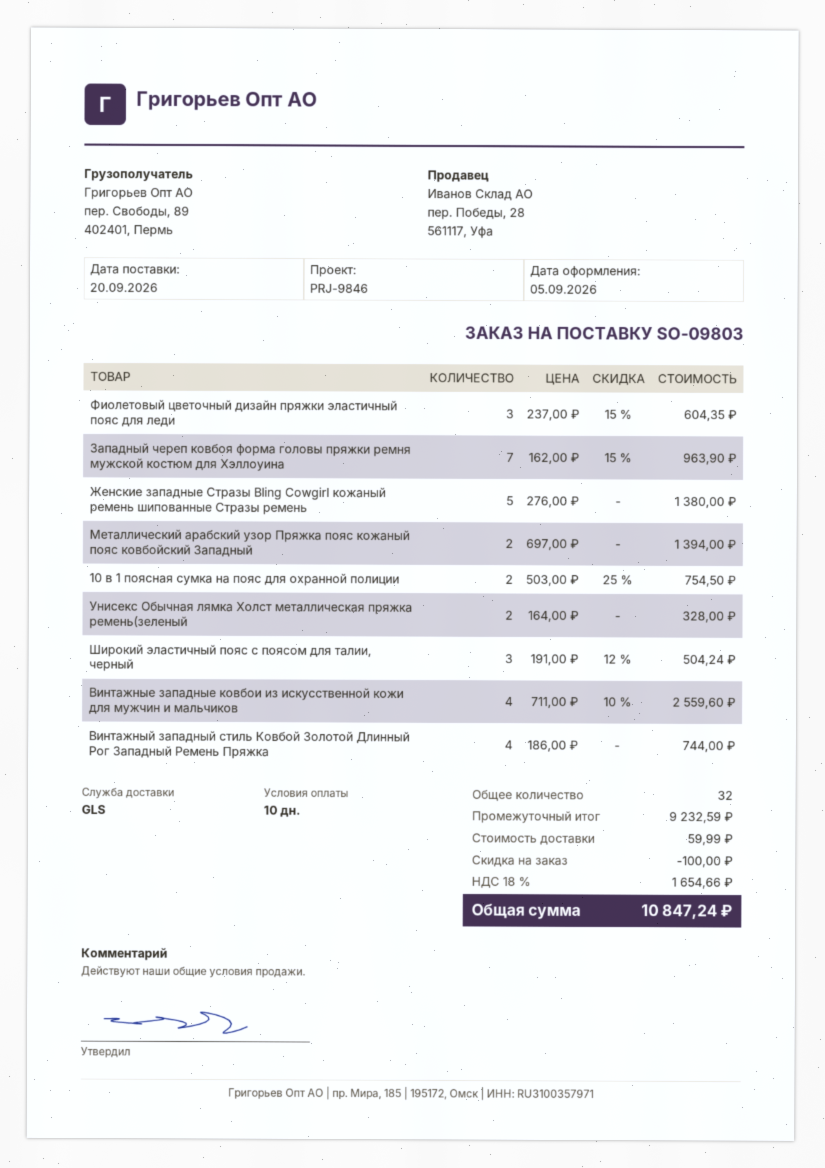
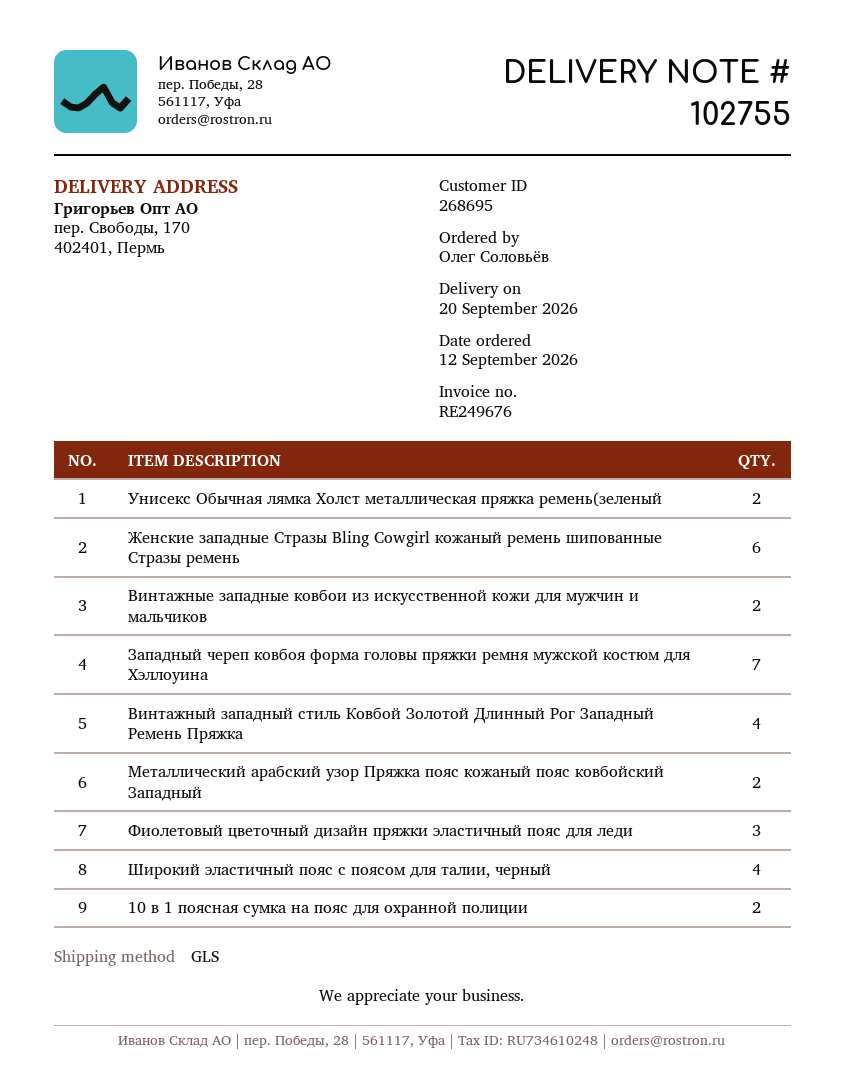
order date: 2026-09-05 -> 2026-09-12
ship to: пер. Свободы, 89, 402401, Пермь -> пер. Свободы, 170, 402401, Пермь
Женские западные Стразы Bling Cowgirl кожаный ремень шипованные Стразы ремень: 5 -> 6
Широкий эластичный пояс с поясом для талии, черный: 3 -> 4
Винтажные западные ковбои из искусственной кожи для мужчин и мальчиков: 4 -> 2

